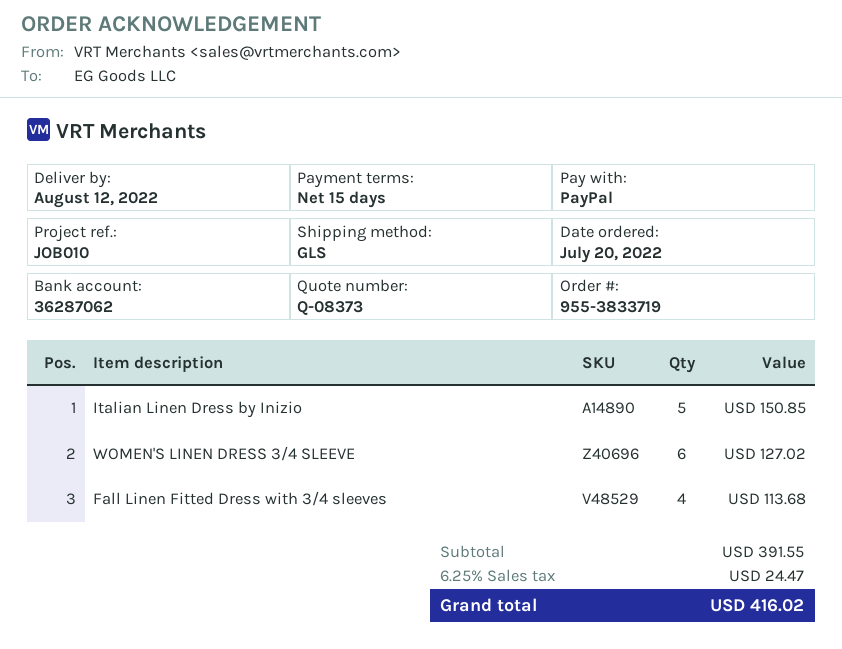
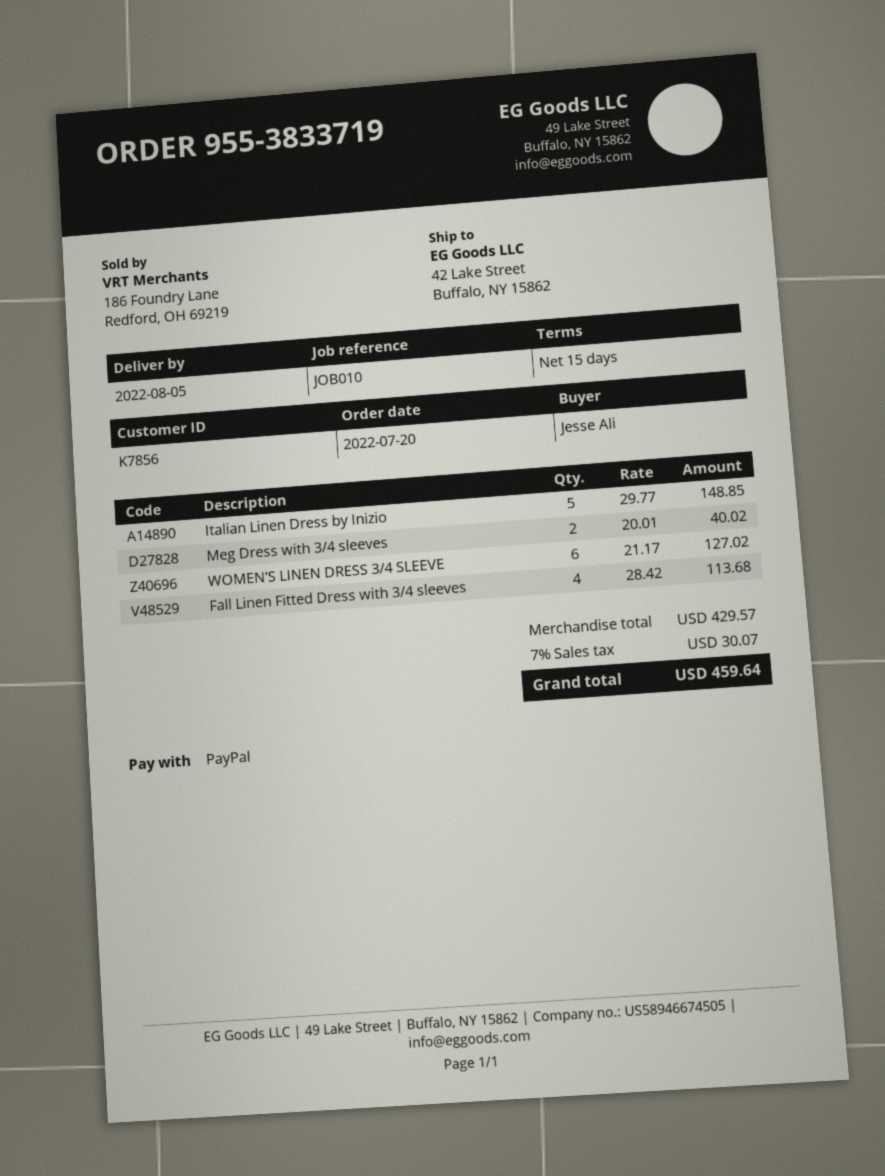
delivery date: 2022-08-12 -> 2022-08-05
Italian Linen Dress by Inizio: 5 for 150.85 -> 5 for 148.85
Meg Dress with 3/4 sleeves: none -> 2 for 40.02
subtotal: 391.55 -> 429.57
tax: 6.25% = 24.47 -> 7% = 30.07
total: 416.02 -> 459.64

